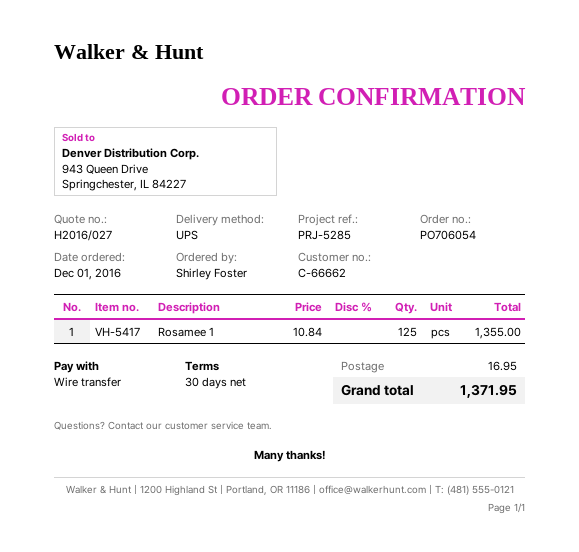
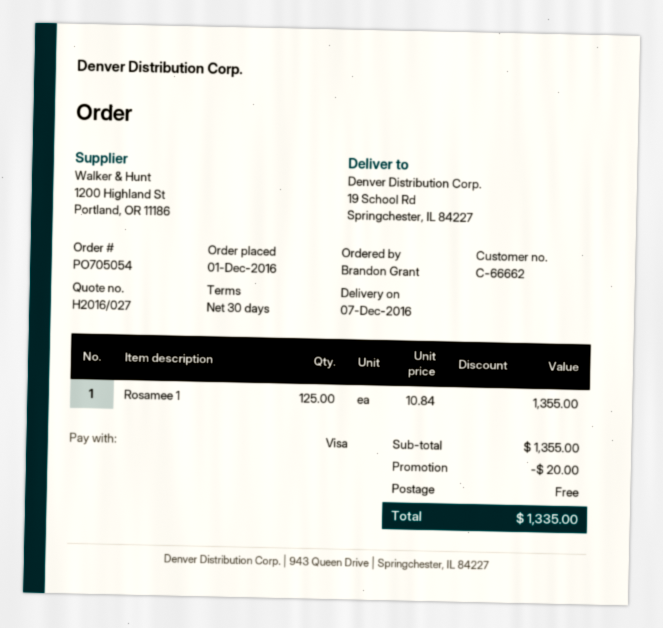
order number: PO706054 -> PO705054
ordered by: Shirley Foster -> Brandon Grant
payment method: bank transfer -> Visa
discount: none -> 20.00
shipping: 16.95 -> 0.00
total: 1371.95 -> 1335.00

